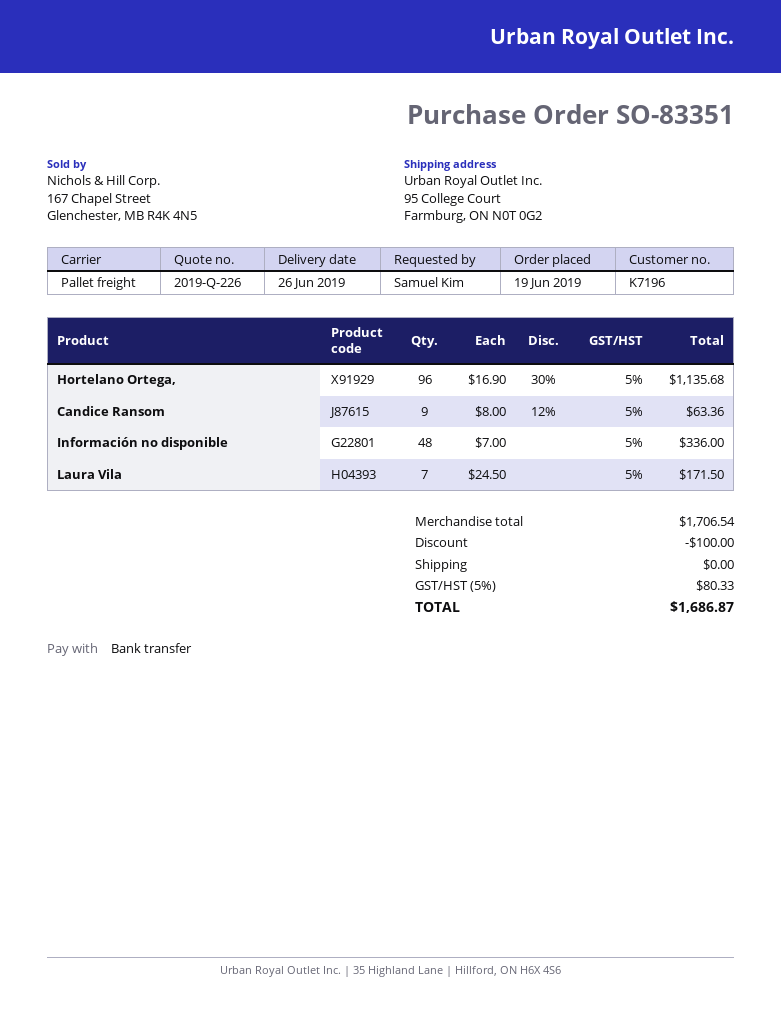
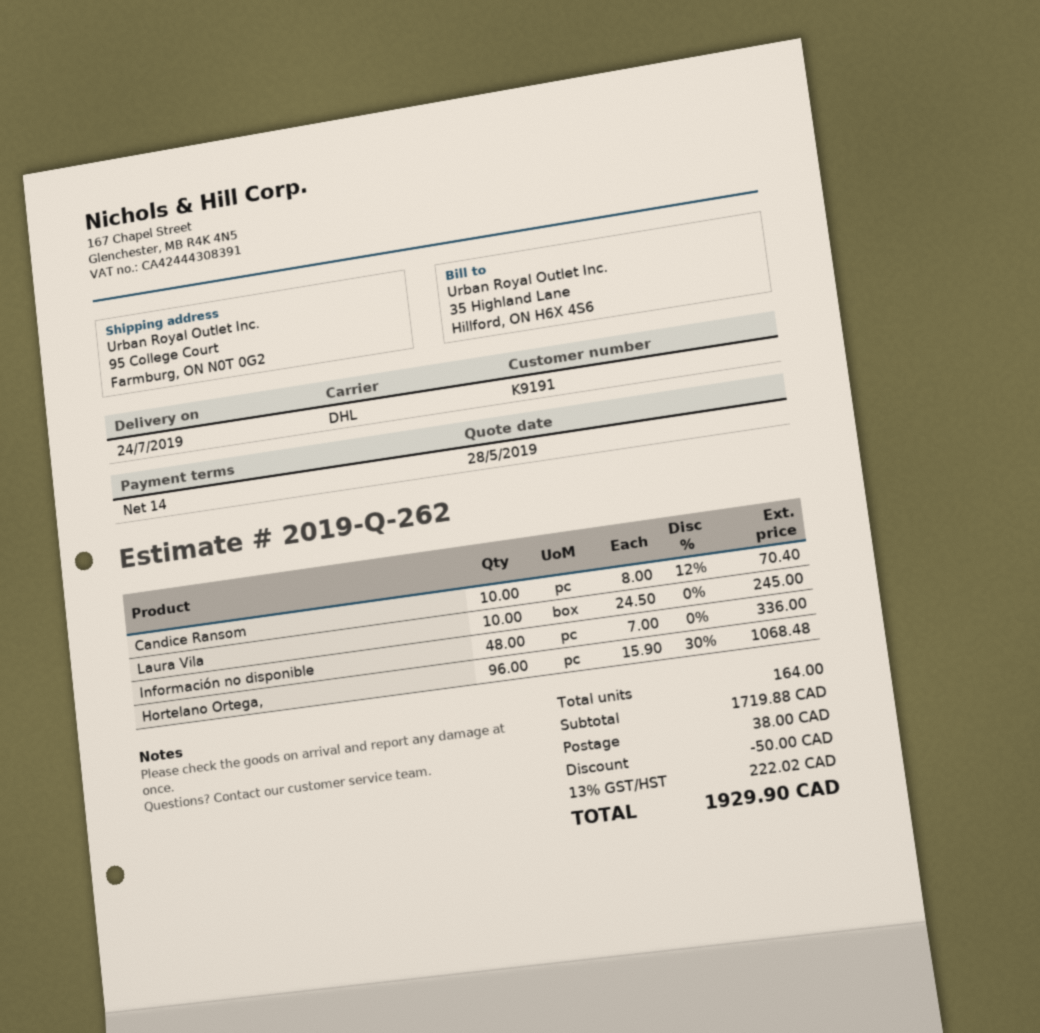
quote number: 2019-Q-226 -> 2019-Q-262
delivery date: 2019-06-26 -> 2019-07-24
customer number: K7196 -> K9191
shipping method: pallet freight -> DHL
Hortelano Ortega,: 96 x 16.90 - 30% = 1135.68 -> 96 x 15.90 - 30% = 1068.48
Candice Ransom: 9 x 8.00 - 12% = 63.36 -> 10 x 8.00 - 12% = 70.40
Laura Vila: 7 x 24.50 = 171.50 -> 10 x 24.50 = 245.00
subtotal: 1706.54 -> 1719.88
discount: 100.00 -> 50.00
shipping: 0.00 -> 38.00
tax: 5% = 80.33 -> 13% = 222.02
total: 1686.87 -> 1929.90

